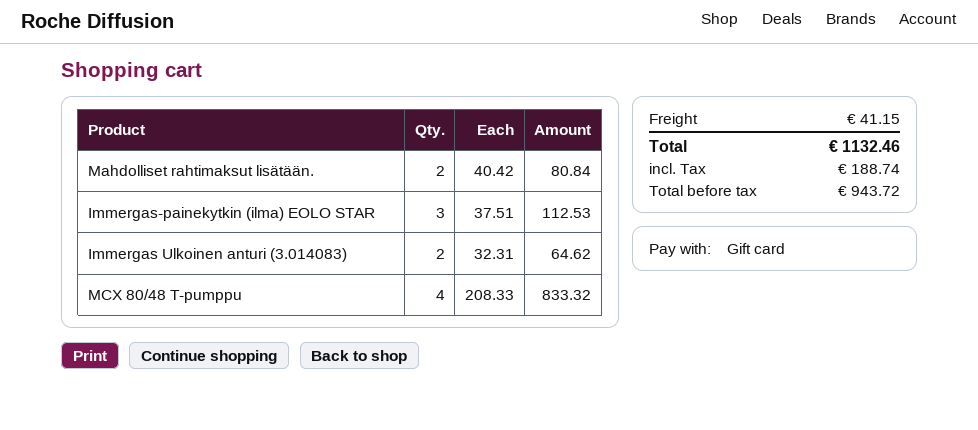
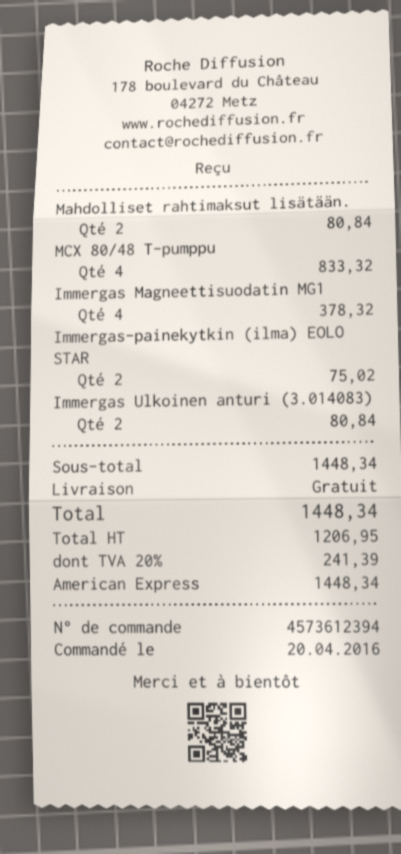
payment method: gift card -> American Express
Immergas-painekytkin (ilma) EOLO STAR: 3 for 112.53 -> 2 for 75.02
Immergas Ulkoinen anturi (3.014083): 2 for 64.62 -> 2 for 80.84
Immergas Magneettisuodatin MG1: none -> 4 for 378.32
shipping: 41.15 -> 0.00
net: 943.72 -> 1206.95
tax: 188.74 -> 241.39
total: 1132.46 -> 1448.34

